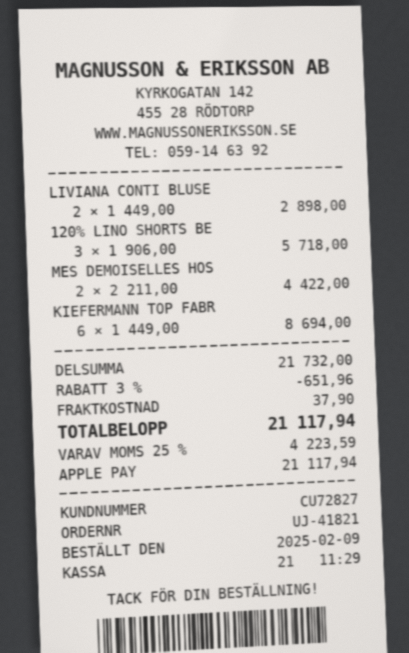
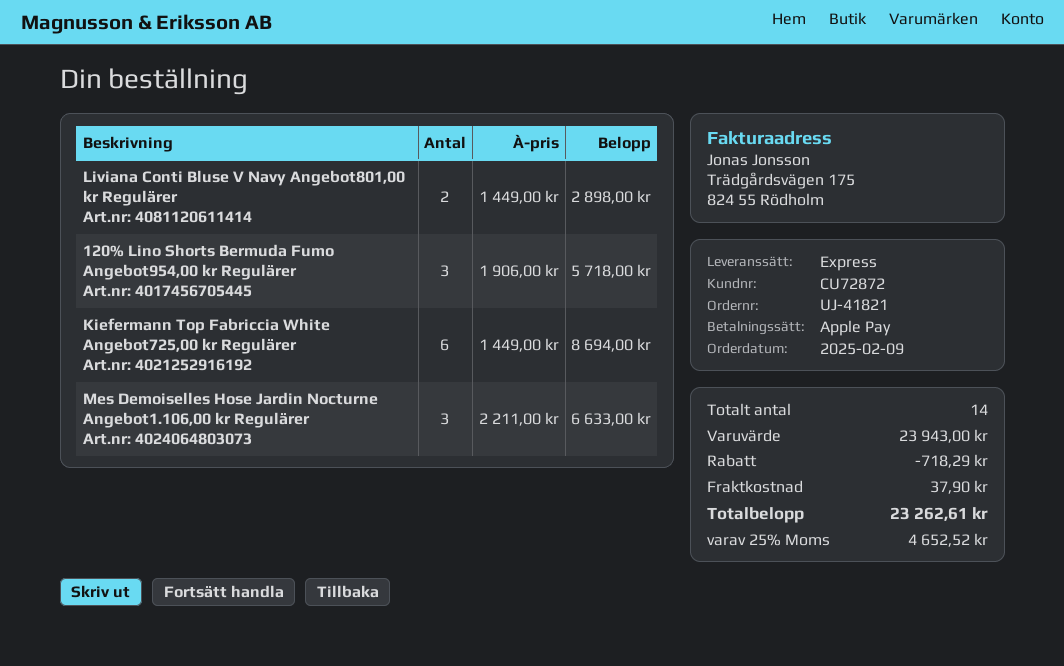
customer number: CU72827 -> CU72872
MES DEMOISELLES HOS: 2 x 2211.00 = 4422.00 -> 3 x 2211.00 = 6633.00
subtotal: 21732.00 -> 23943.00
discount: 651.96 -> 718.29
tax: 25% = 4223.59 -> 25% = 4652.52
total: 21117.94 -> 23262.61

